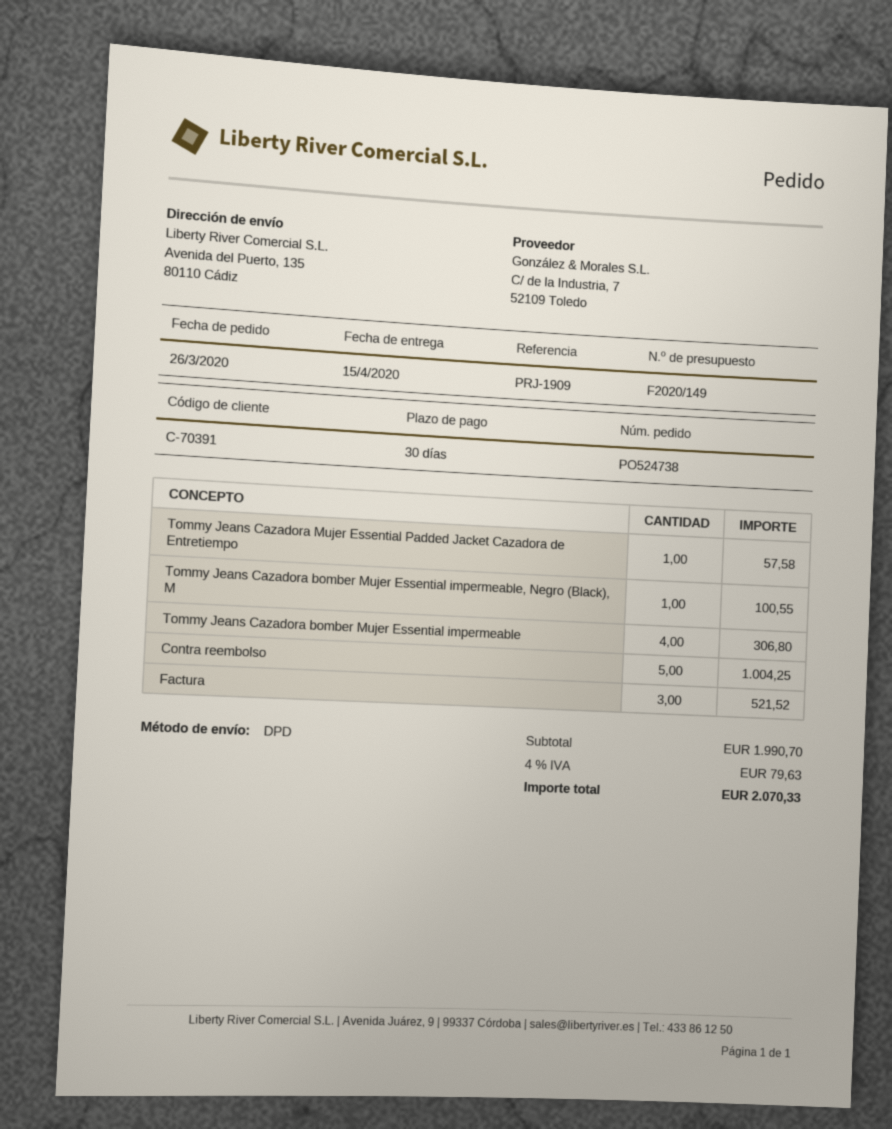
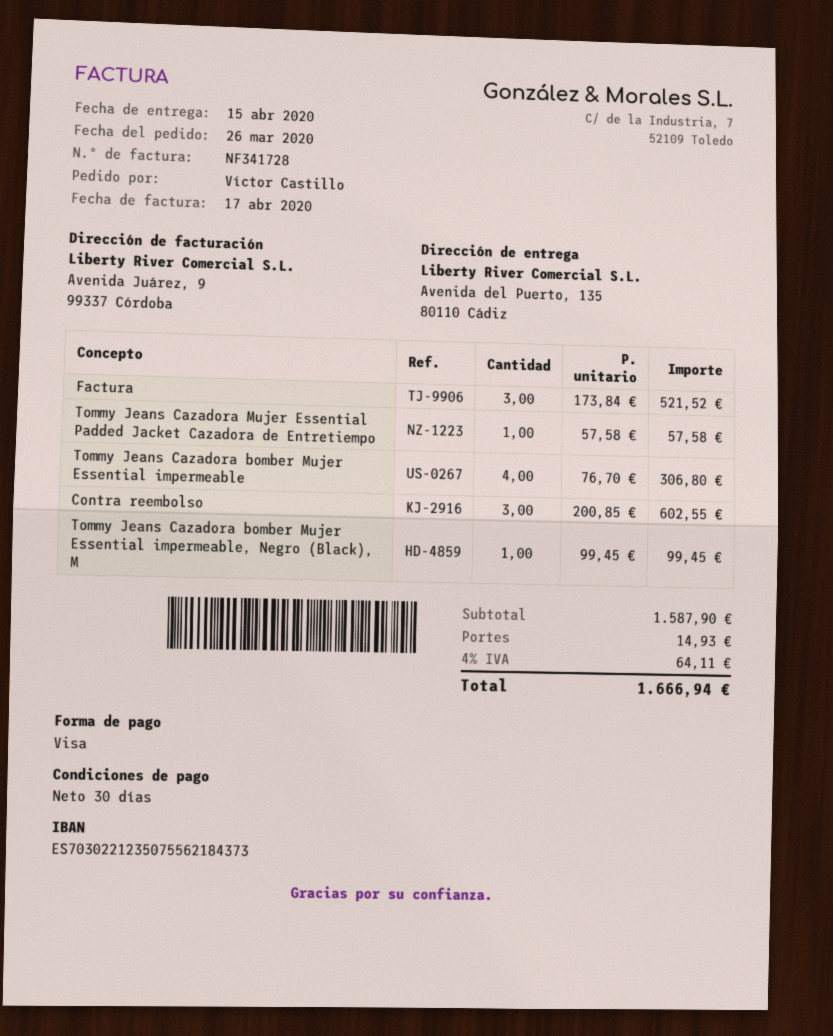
Tommy Jeans Cazadora bomber Mujer Essential impermeable, Negro (Black), M: 1 for 100.55 -> 1 for 99.45
Contra reembolso: 5 for 1004.25 -> 3 for 602.55
subtotal: 1990.70 -> 1587.90
shipping: none -> 14.93
tax: 4% = 79.63 -> 4% = 64.11
total: 2070.33 -> 1666.94

